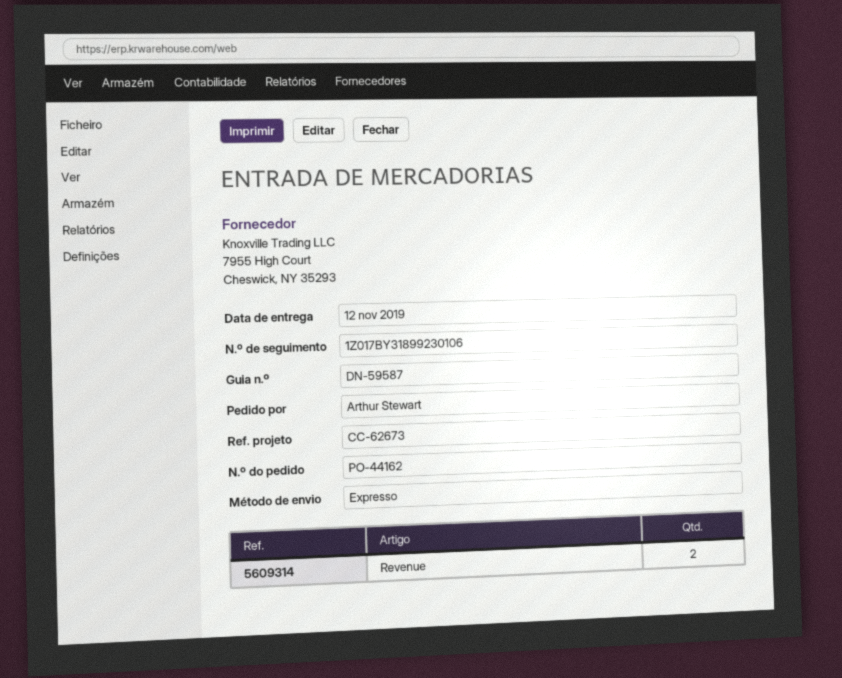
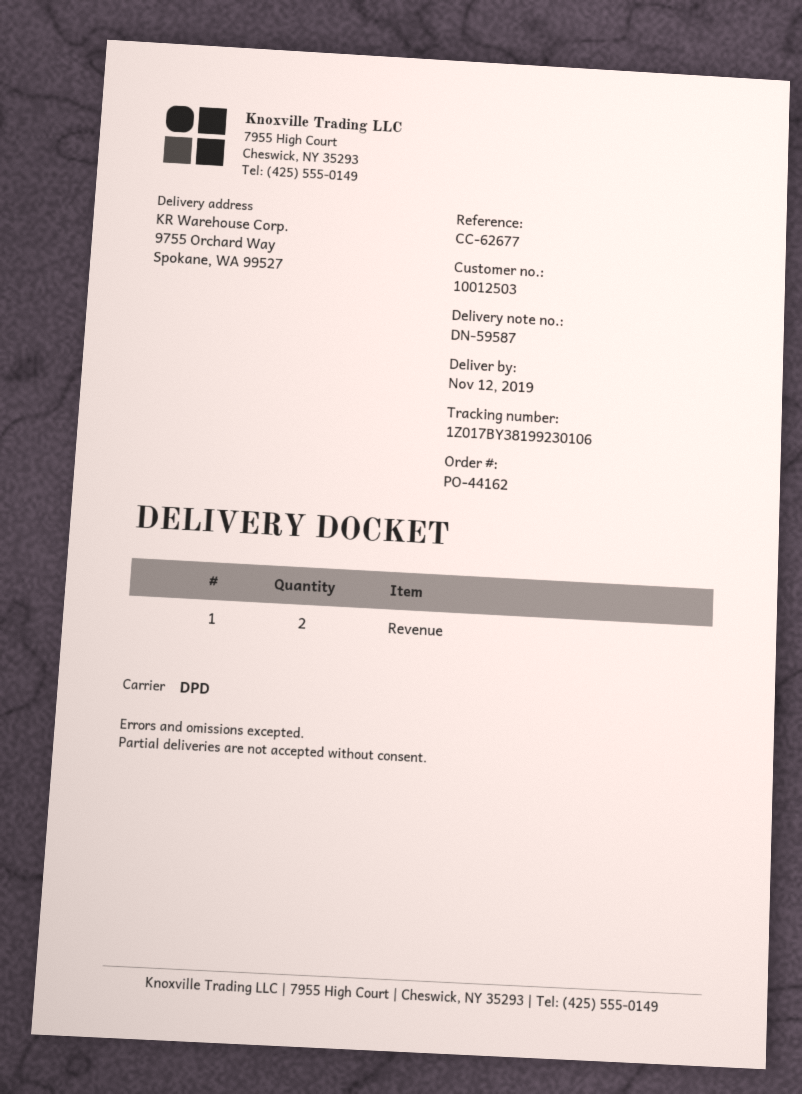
reference: CC-62673 -> CC-62677
shipping method: express -> DPD
tracking number: 1Z017BY31899230106 -> 1Z017BY38199230106

